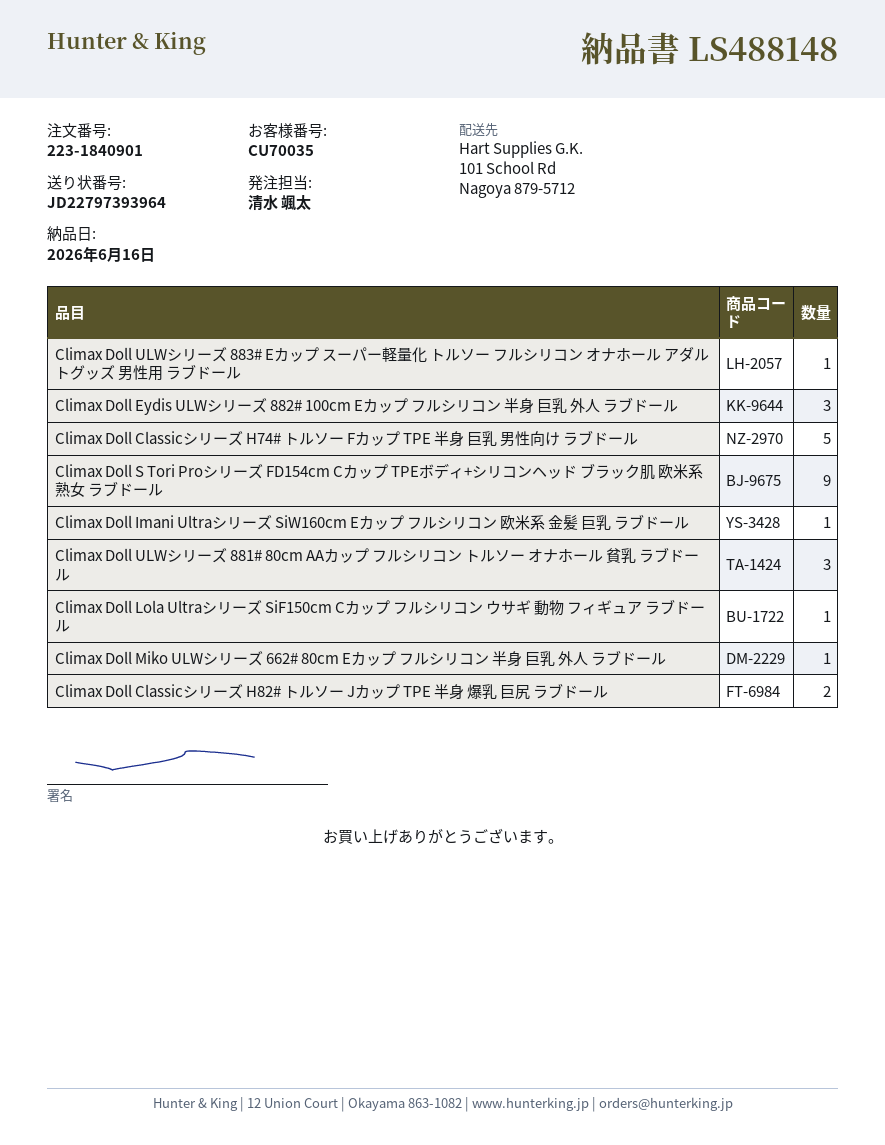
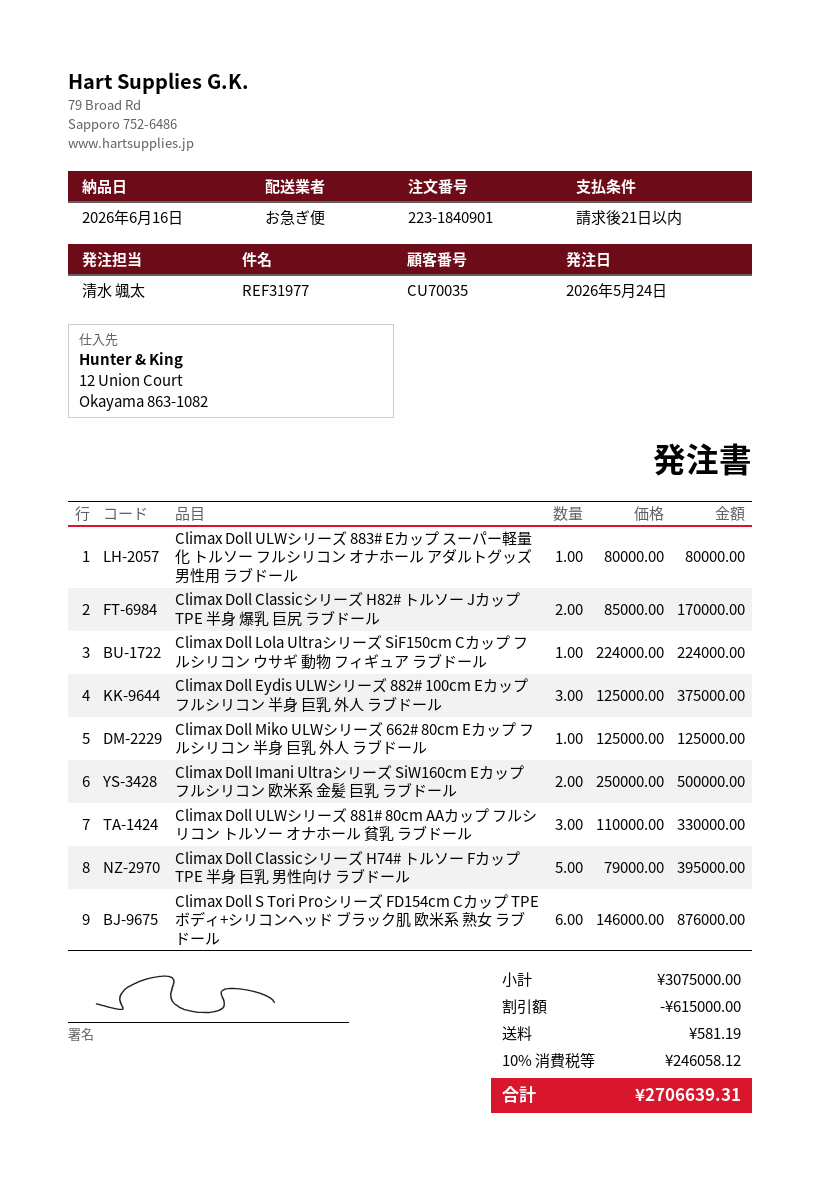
Climax Doll S Tori Proシリーズ FD154cm Cカップ TPEボディ+シリコンヘッド ブラック肌 欧米系 熟女 ラブドール: 9 -> 6
Climax Doll Imani Ultraシリーズ SiW160cm Eカップ フルシリコン 欧米系 金髪 巨乳 ラブドール: 1 -> 2

